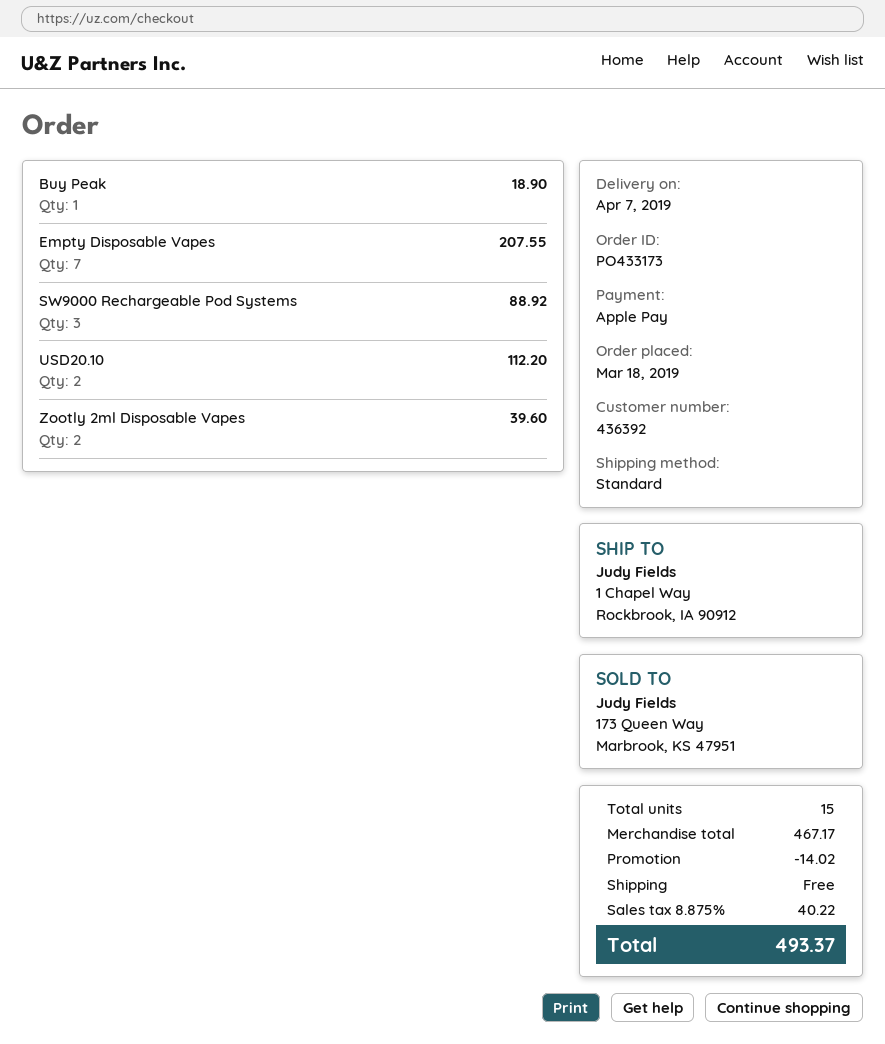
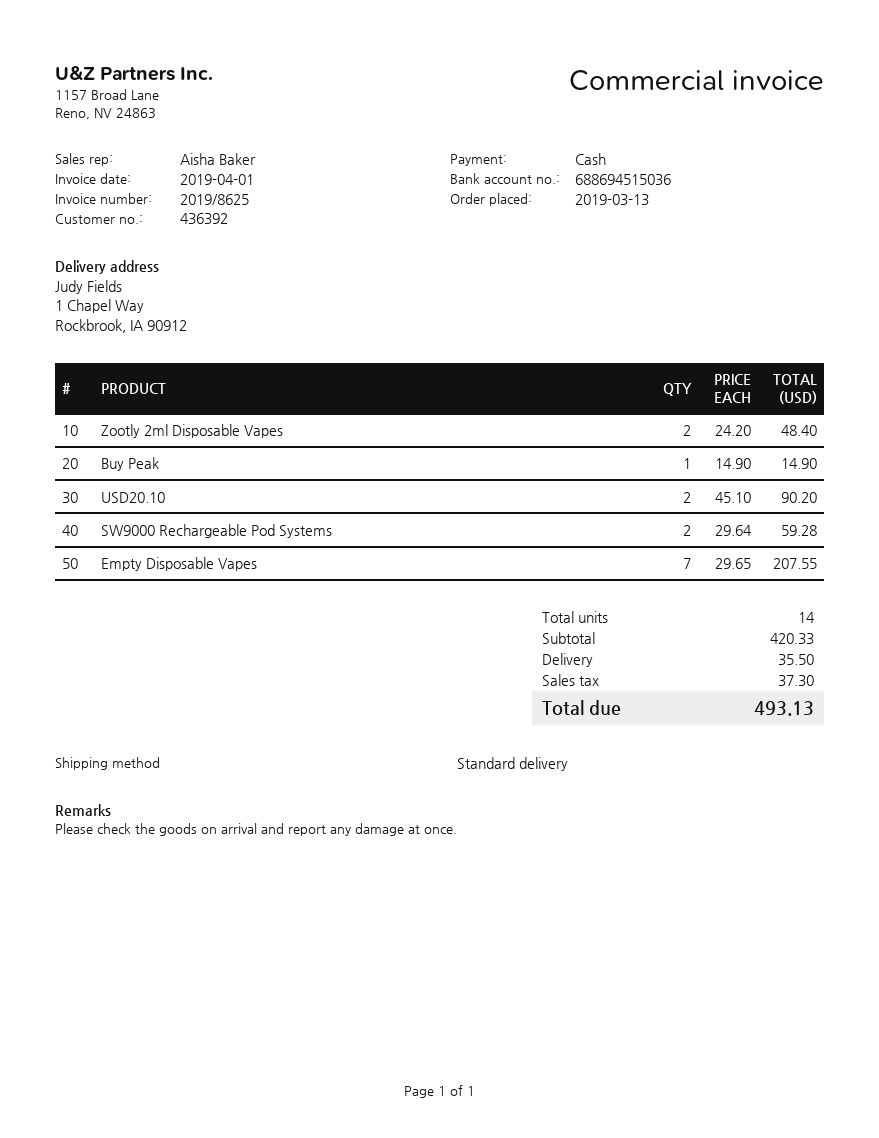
order date: 2019-03-18 -> 2019-03-13
payment method: Apple Pay -> cash
Buy Peak: 1 for 18.90 -> 1 for 14.90
SW9000 Rechargeable Pod Systems: 3 for 88.92 -> 2 for 59.28
USD20.10: 2 for 112.20 -> 2 for 90.20
Zootly 2ml Disposable Vapes: 2 for 39.60 -> 2 for 48.40
total quantity: 15 -> 14
subtotal: 467.17 -> 420.33
discount: 14.02 -> none
shipping: 0.00 -> 35.50
tax: 40.22 -> 37.30
total: 493.37 -> 493.13

